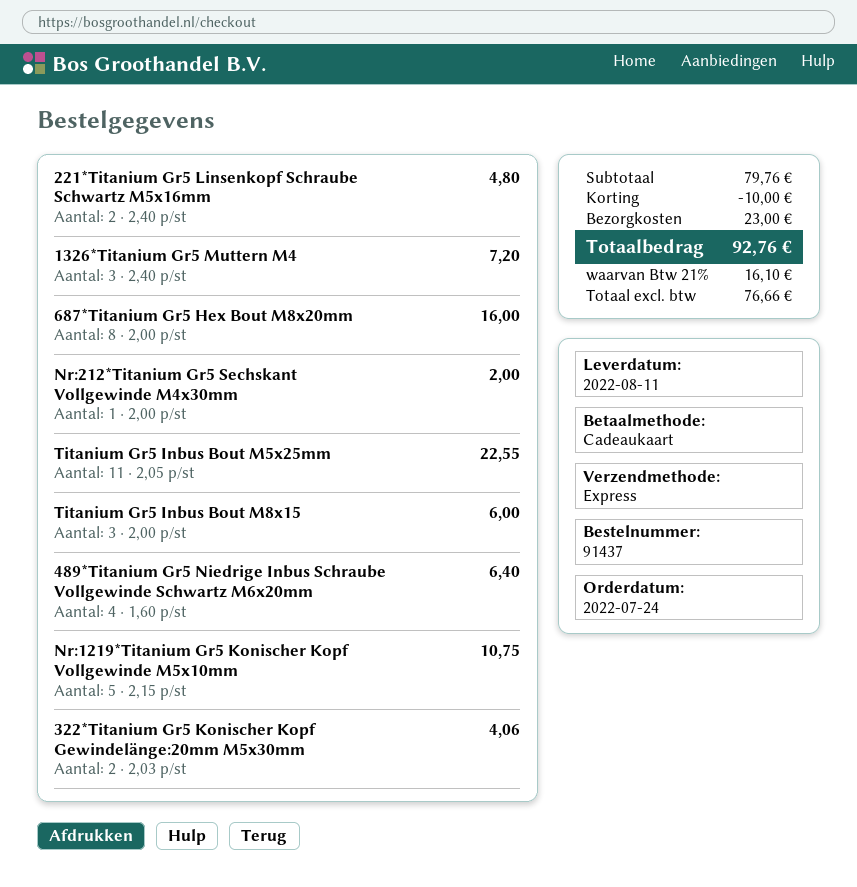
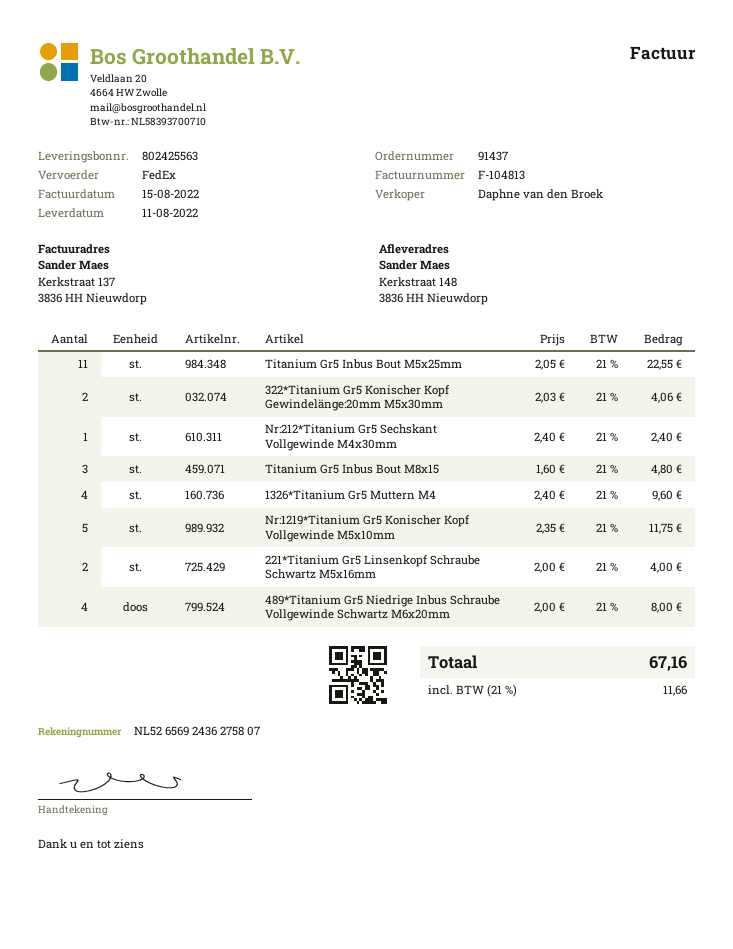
shipping method: express -> FedEx
221*Titanium Gr5 Linsenkopf Schraube Schwartz M5x16mm: 2 x 2.40 = 4.80 -> 2 x 2.00 = 4.00
1326*Titanium Gr5 Muttern M4: 3 x 2.40 = 7.20 -> 4 x 2.40 = 9.60
687*Titanium Gr5 Hex Bout M8x20mm: 8 x 2.00 = 16.00 -> none
Nr:212*Titanium Gr5 Sechskant Vollgewinde M4x30mm: 1 x 2.00 = 2.00 -> 1 x 2.40 = 2.40
Titanium Gr5 Inbus Bout M8x15: 3 x 2.00 = 6.00 -> 3 x 1.60 = 4.80
489*Titanium Gr5 Niedrige Inbus Schraube Vollgewinde Schwartz M6x20mm: 4 x 1.60 = 6.40 -> 4 x 2.00 = 8.00
Nr:1219*Titanium Gr5 Konischer Kopf Vollgewinde M5x10mm: 5 x 2.15 = 10.75 -> 5 x 2.35 = 11.75
discount: 10.00 -> none
shipping: 23.00 -> none
tax: 21% = 16.10 -> 21% = 11.66
total: 92.76 -> 67.16

